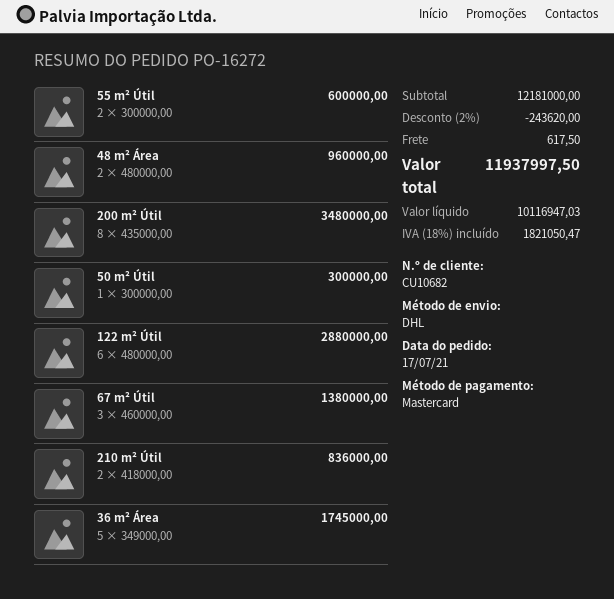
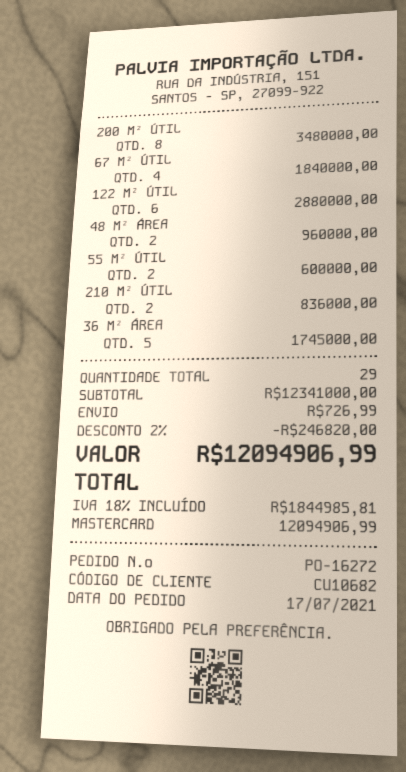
50 m² Útil: 1 for 300000.00 -> none
67 m² Útil: 3 for 1380000.00 -> 4 for 1840000.00
subtotal: 12181000.00 -> 12341000.00
discount: 2% = 243620.00 -> 2% = 246820.00
shipping: 617.50 -> 726.99
tax: 18% = 1821050.47 -> 18% = 1844985.81
total: 11937997.50 -> 12094906.99

